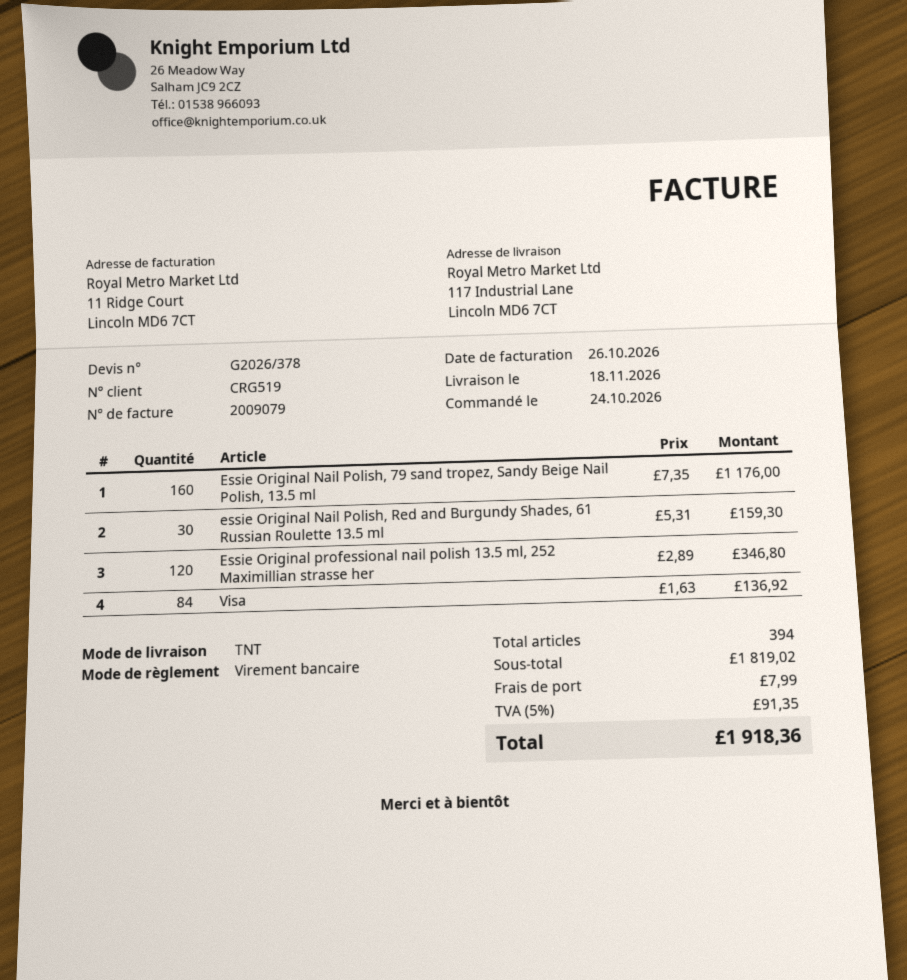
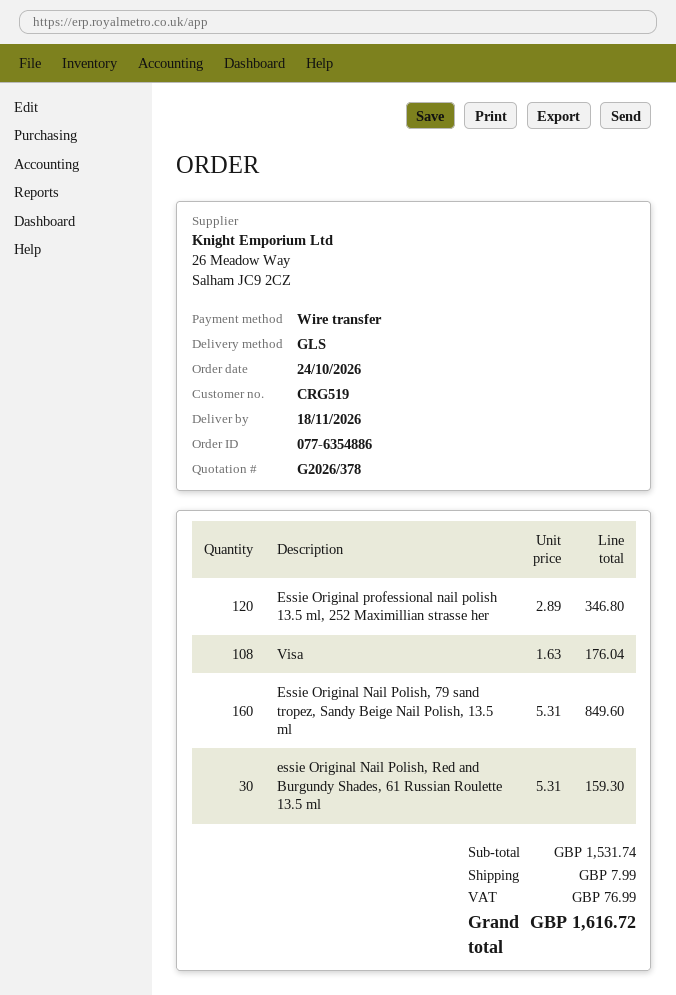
shipping method: TNT -> GLS
Essie Original Nail Polish, 79 sand tropez, Sandy Beige Nail Polish, 13.5 ml: 160 x 7.35 = 1176.00 -> 160 x 5.31 = 849.60
Visa: 84 x 1.63 = 136.92 -> 108 x 1.63 = 176.04
subtotal: 1819.02 -> 1531.74
tax: 91.35 -> 76.99
total: 1918.36 -> 1616.72

